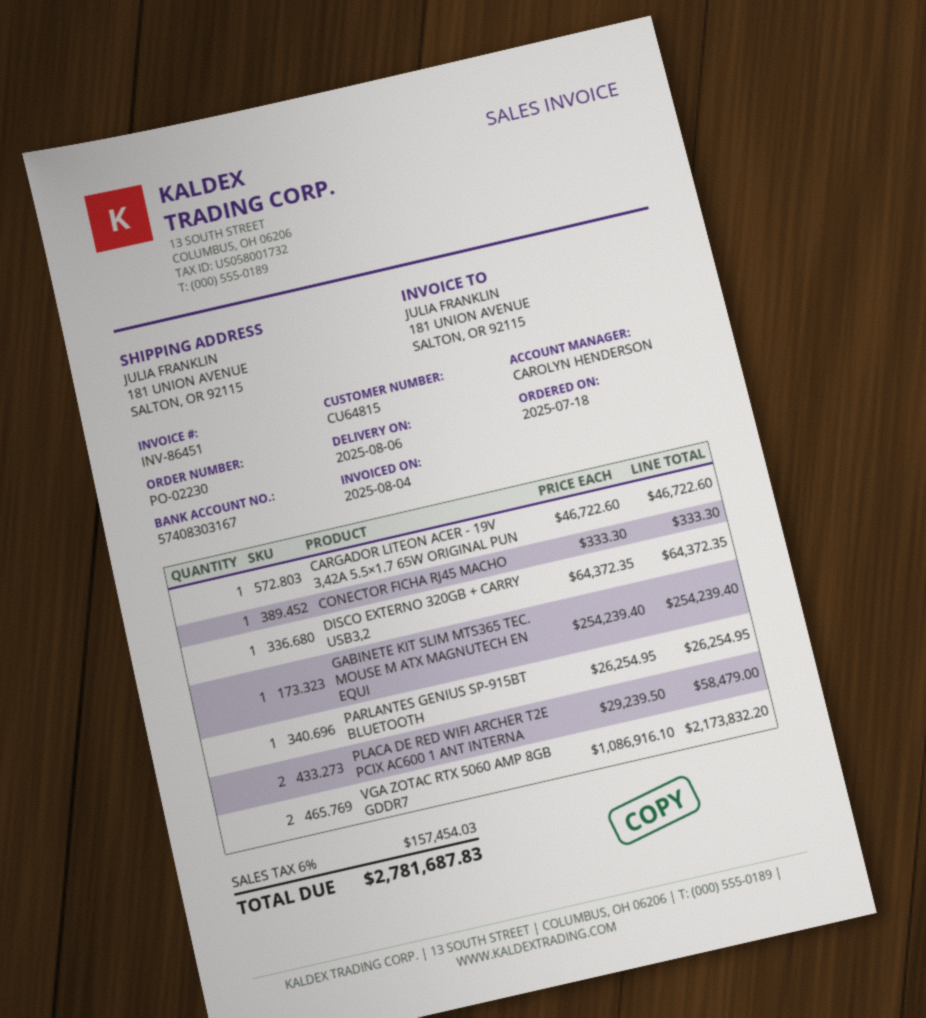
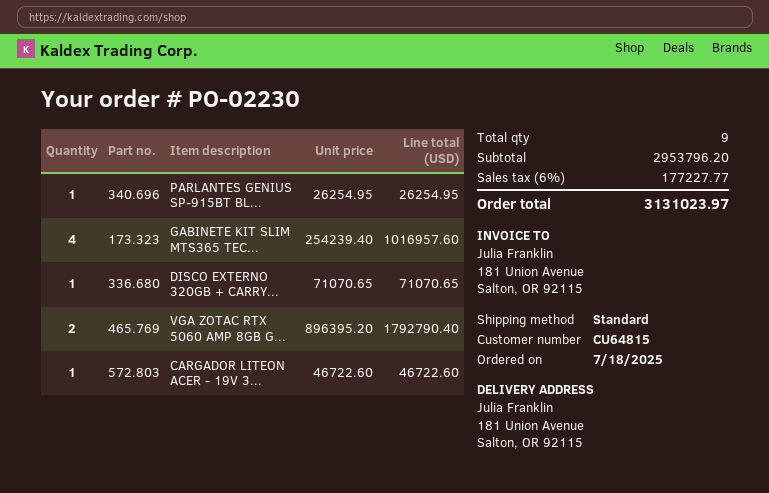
CONECTOR FICHA RJ45 MACHO: 1 x 333.30 = 333.30 -> none
DISCO EXTERNO 320GB + CARRY USB3,2: 1 x 64372.35 = 64372.35 -> 1 x 71070.65 = 71070.65
GABINETE KIT SLIM MTS365 TEC. MOUSE M ATX MAGNUTECH EN EQUI: 1 x 254239.40 = 254239.40 -> 4 x 254239.40 = 1016957.60
PLACA DE RED WIFI ARCHER T2E PCIX AC600 1 ANT INTERNA: 2 x 29239.50 = 58479.00 -> none
VGA ZOTAC RTX 5060 AMP 8GB GDDR7: 2 x 1086916.10 = 2173832.20 -> 2 x 896395.20 = 1792790.40
tax: 6% = 157454.03 -> 6% = 177227.77
total: 2781687.83 -> 3131023.97

